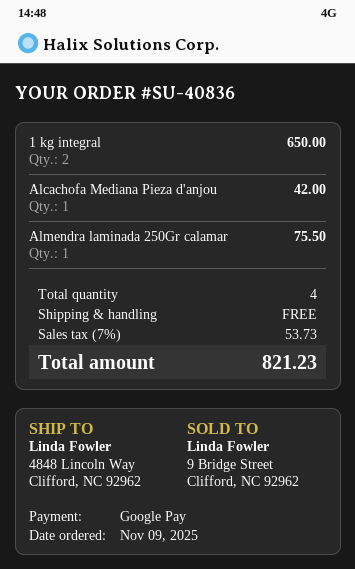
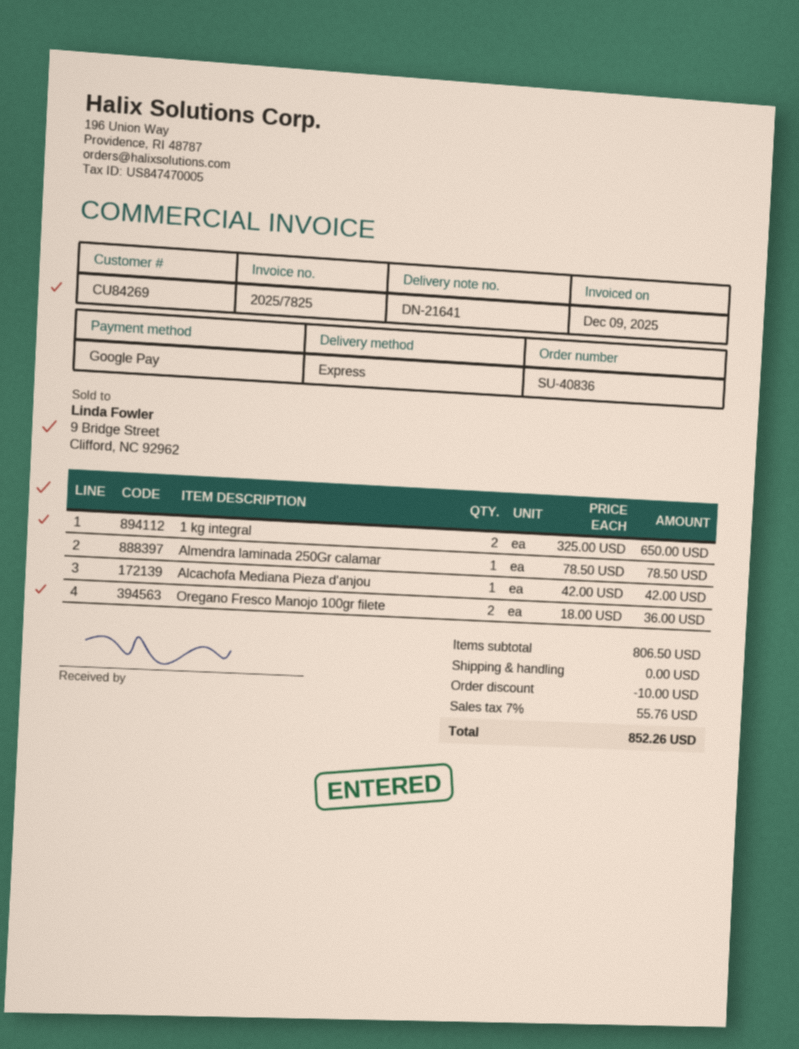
Almendra laminada 250Gr calamar: 1 for 75.50 -> 1 for 78.50
Oregano Fresco Manojo 100gr filete: none -> 2 for 36.00
discount: none -> 10.00
tax: 7% = 53.73 -> 7% = 55.76
total: 821.23 -> 852.26

